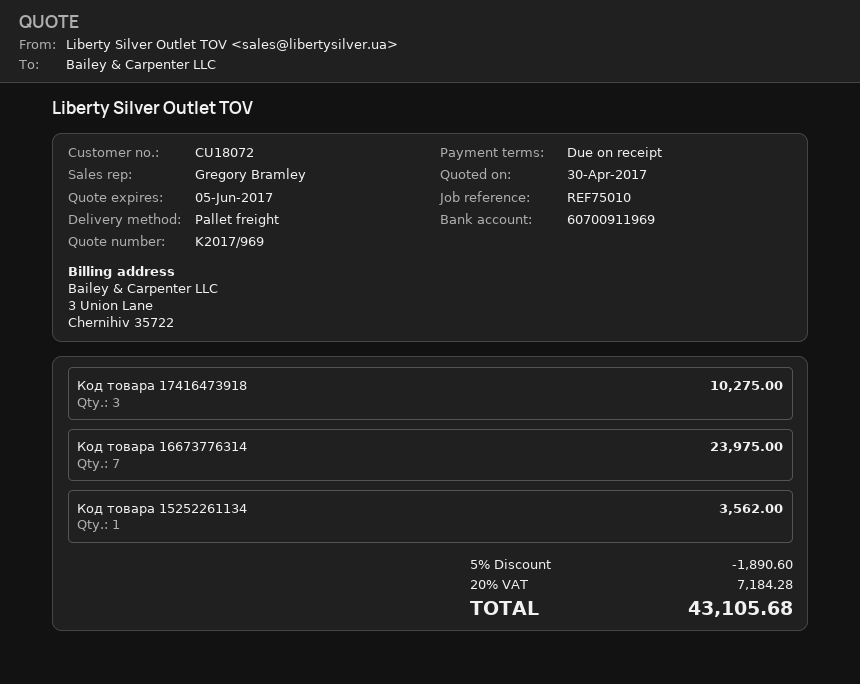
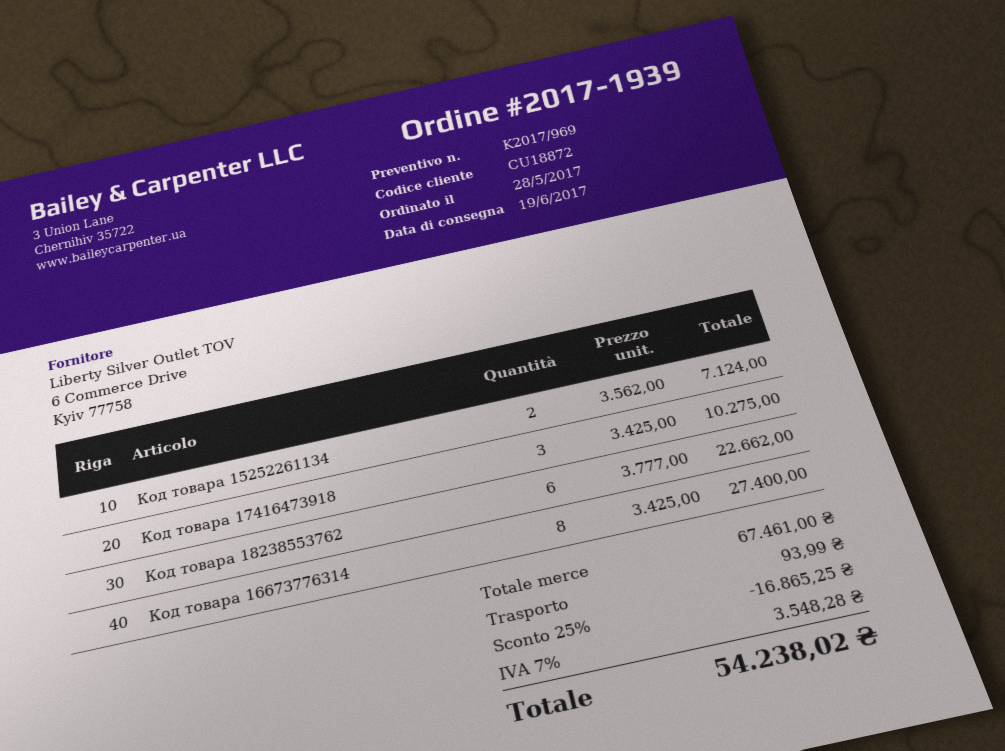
customer number: CU18072 -> CU18872
Код товара 16673776314: 7 for 23975.00 -> 8 for 27400.00
Код товара 15252261134: 1 for 3562.00 -> 2 for 7124.00
Код товара 18238553762: none -> 6 for 22662.00
discount: 5% = 1890.60 -> 25% = 16865.25
shipping: none -> 93.99
tax: 20% = 7184.28 -> 7% = 3548.28
total: 43105.68 -> 54238.02

